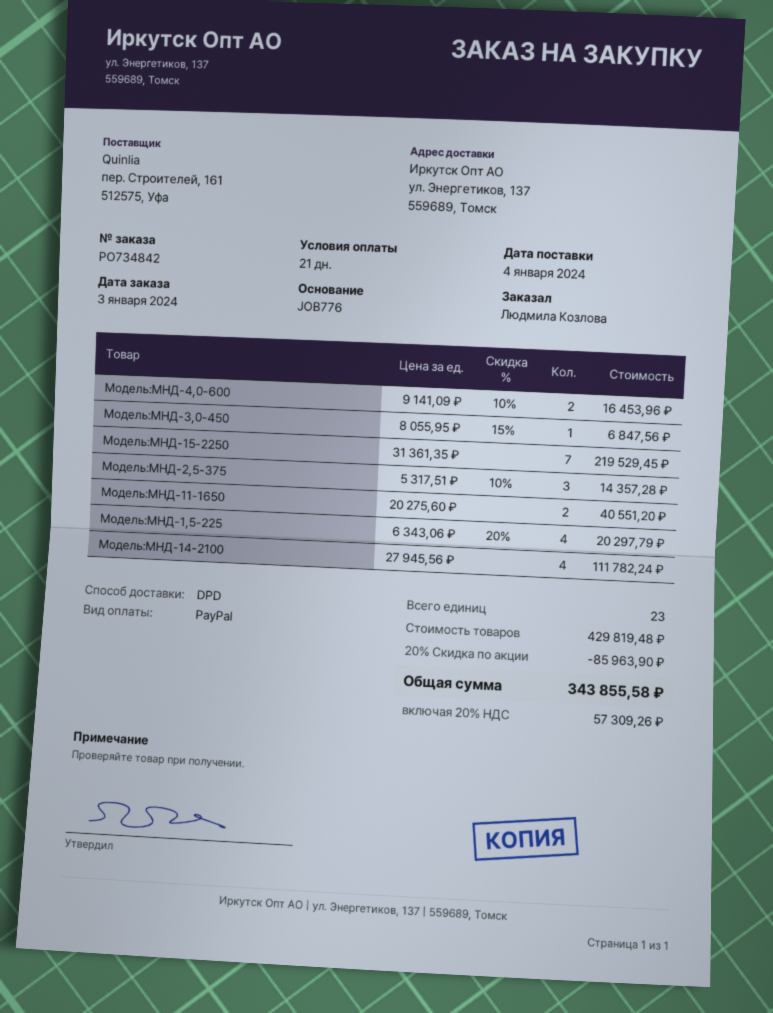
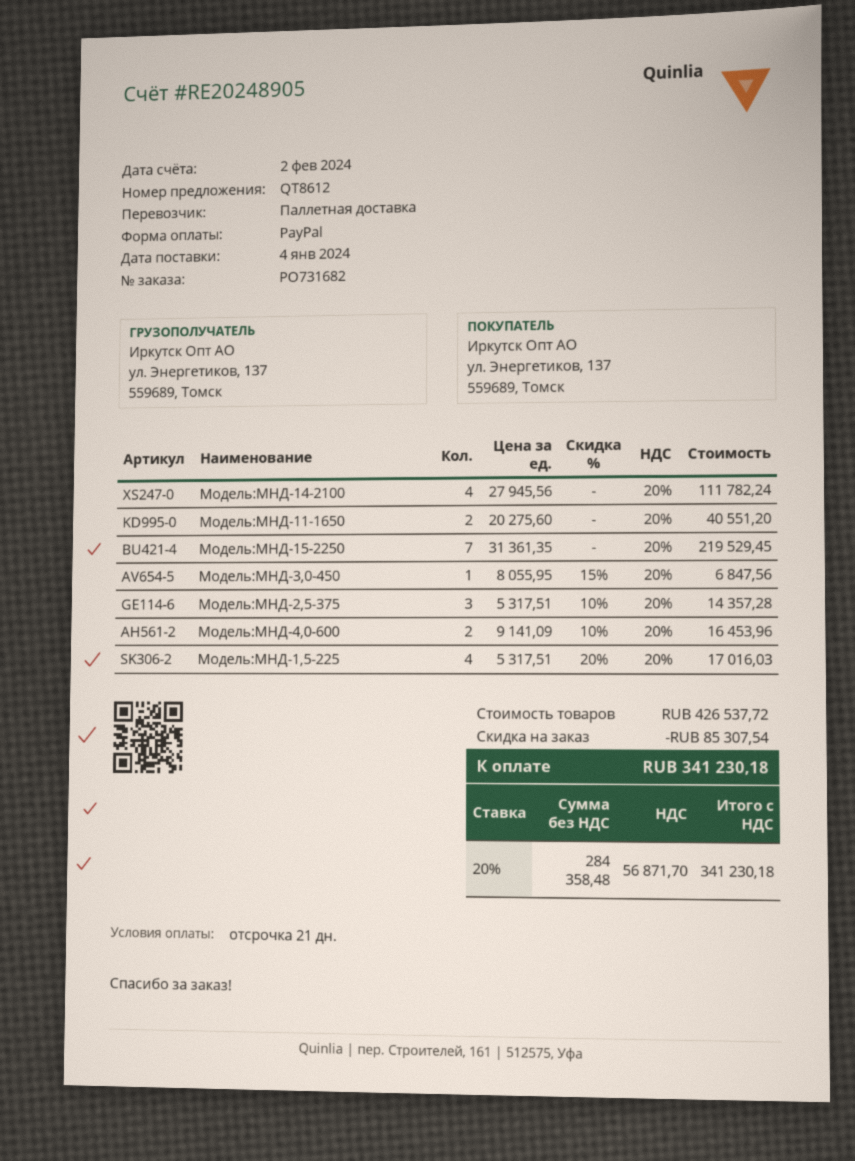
order number: PO734842 -> PO731682
shipping method: DPD -> pallet freight
Модель:МНД-1,5-225: 4 x 6343.06 - 20% = 20297.79 -> 4 x 5317.51 - 20% = 17016.03
subtotal: 429819.48 -> 426537.72
discount: 85963.90 -> 85307.54
tax: 20% = 57309.26 -> 20% = 56871.70
total: 343855.58 -> 341230.18

